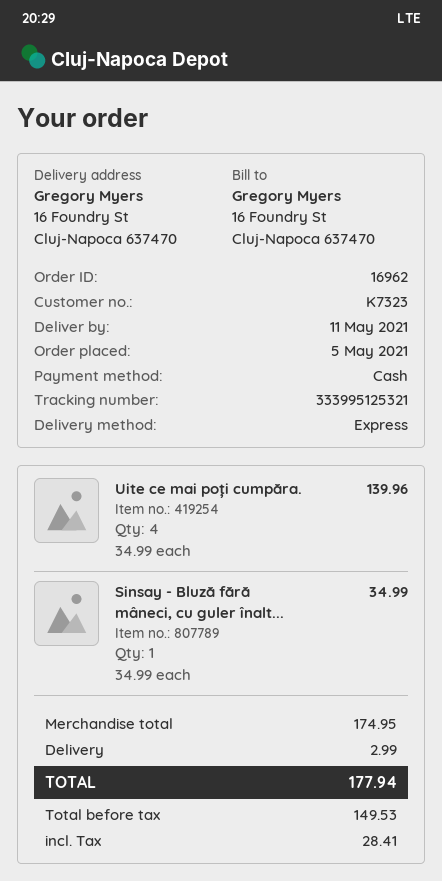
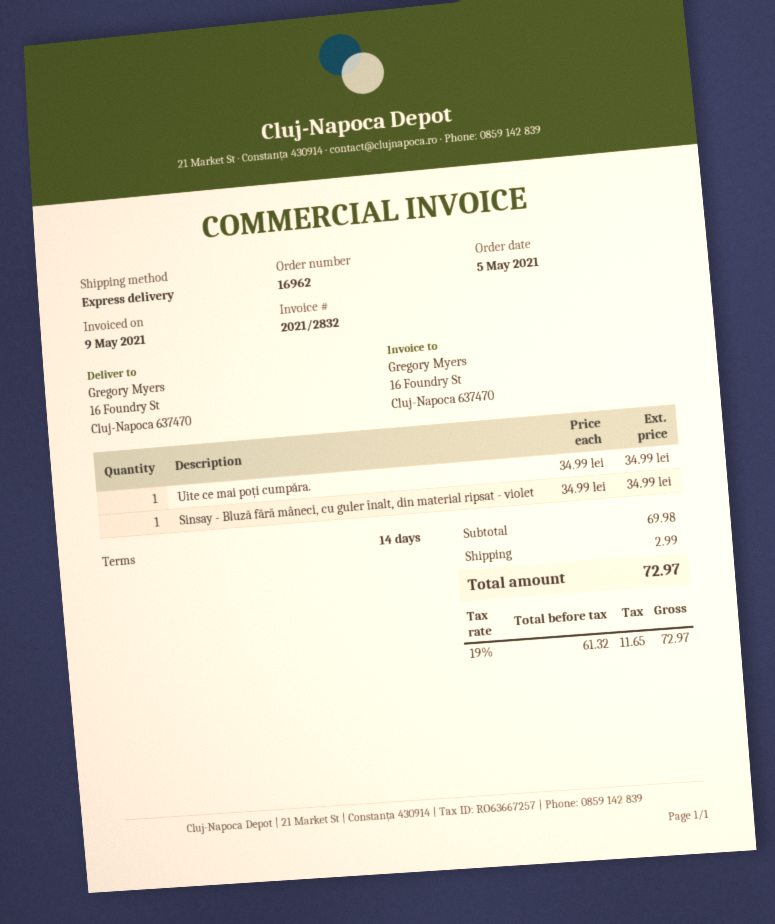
Uite ce mai poți cumpăra.: 4 x 34.99 = 139.96 -> 1 x 34.99 = 34.99
subtotal: 174.95 -> 69.98
net: 149.53 -> 61.32
tax: 28.41 -> 11.65
total: 177.94 -> 72.97

